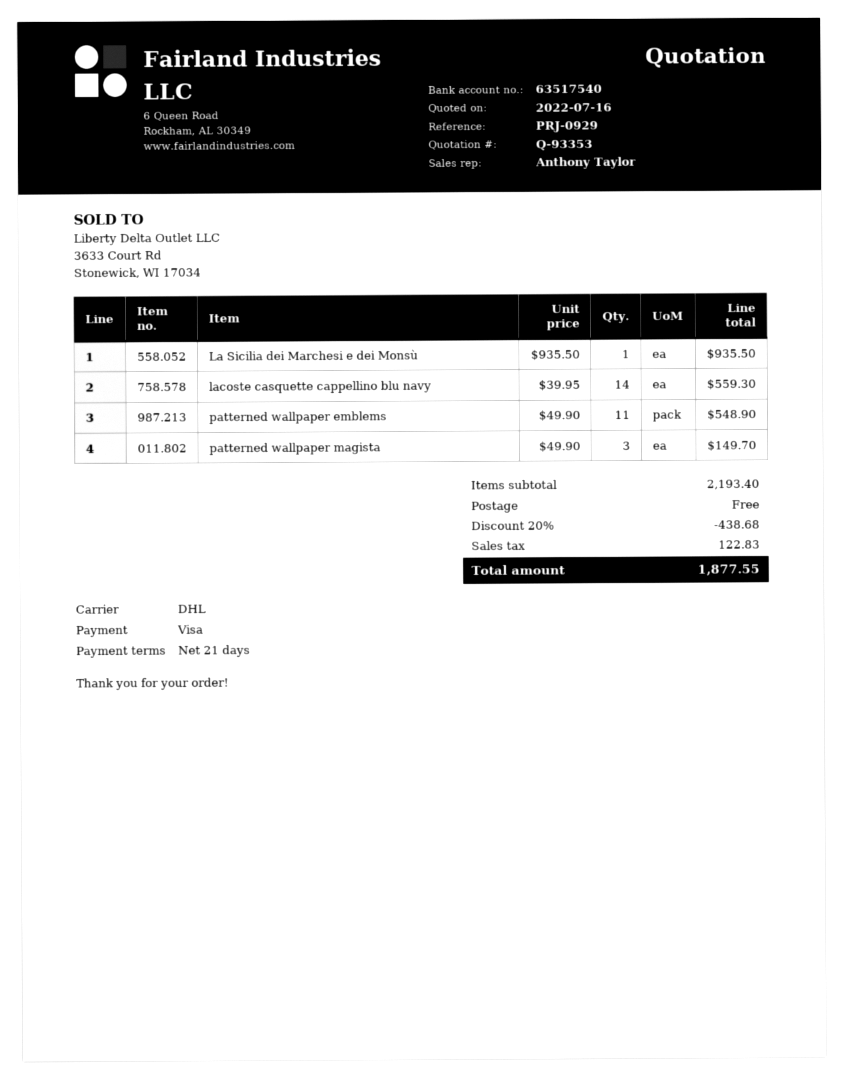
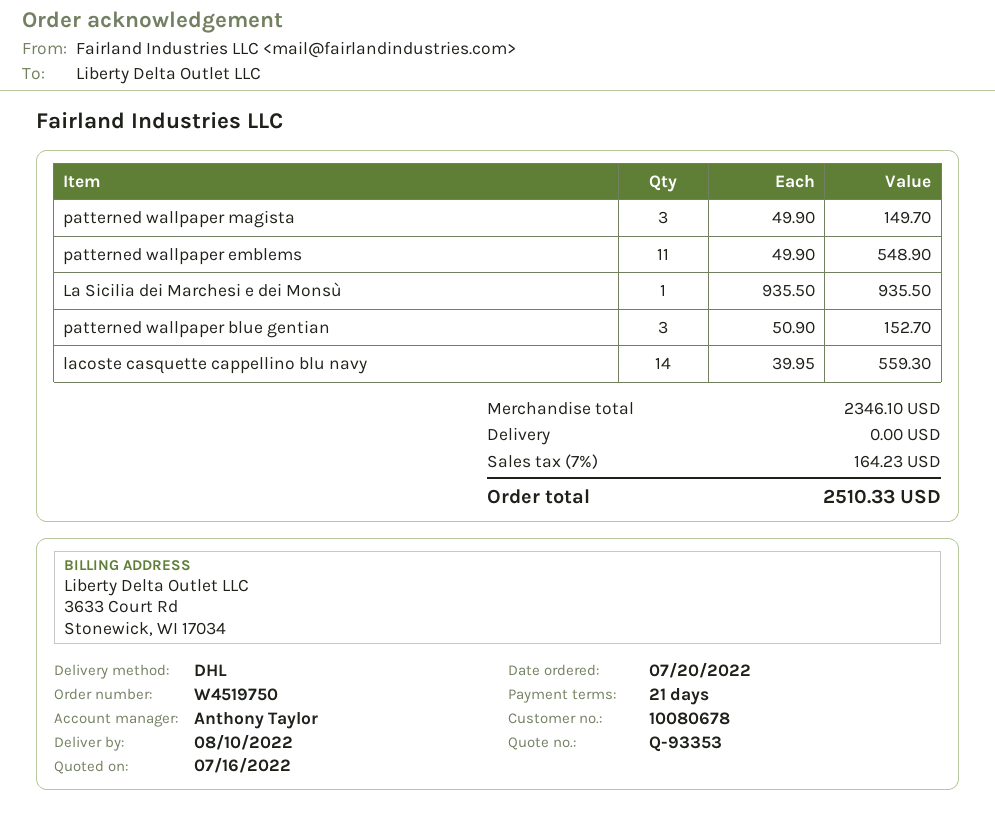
patterned wallpaper blue gentian: none -> 3 x 50.90 = 152.70
subtotal: 2193.40 -> 2346.10
discount: 20% = 438.68 -> none
tax: 122.83 -> 164.23
total: 1877.55 -> 2510.33

